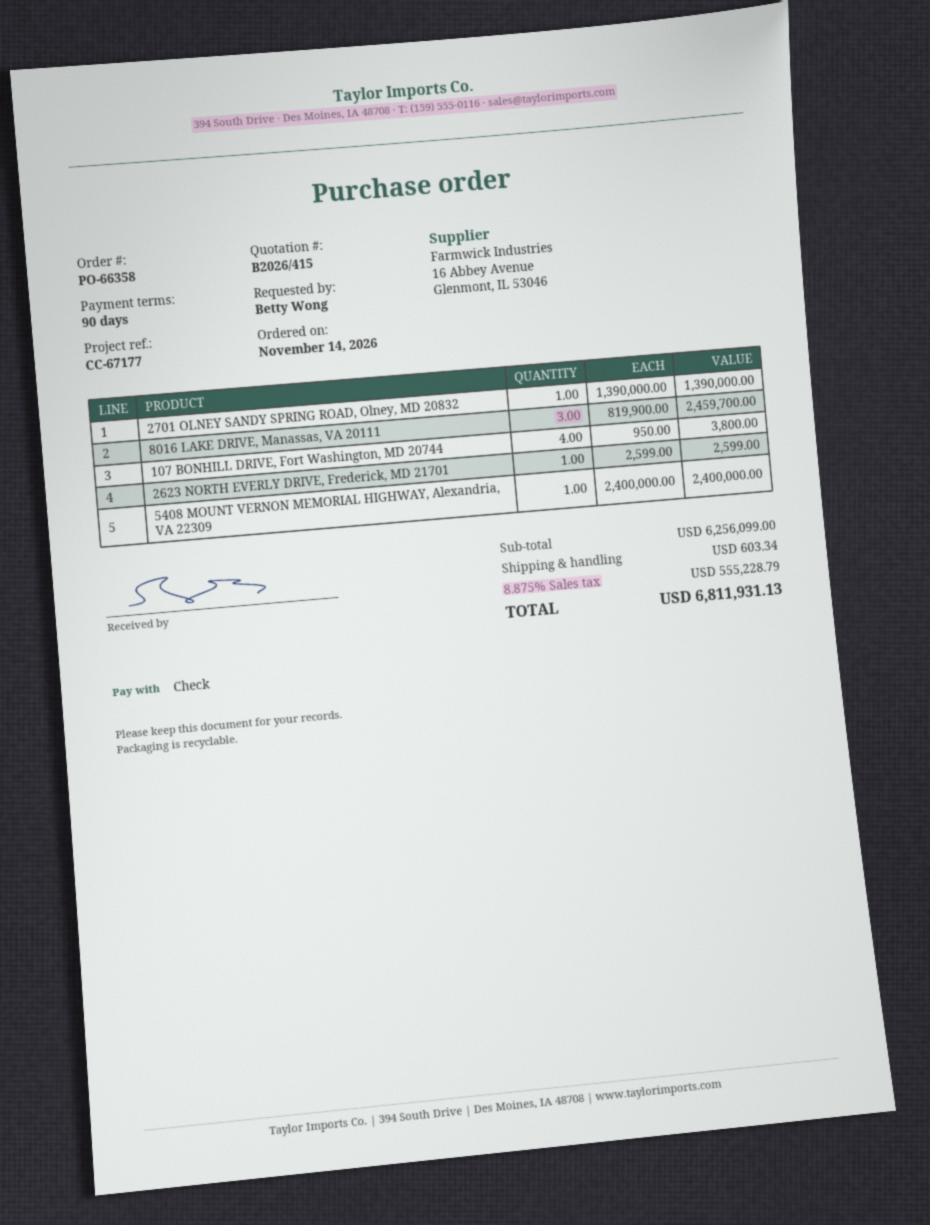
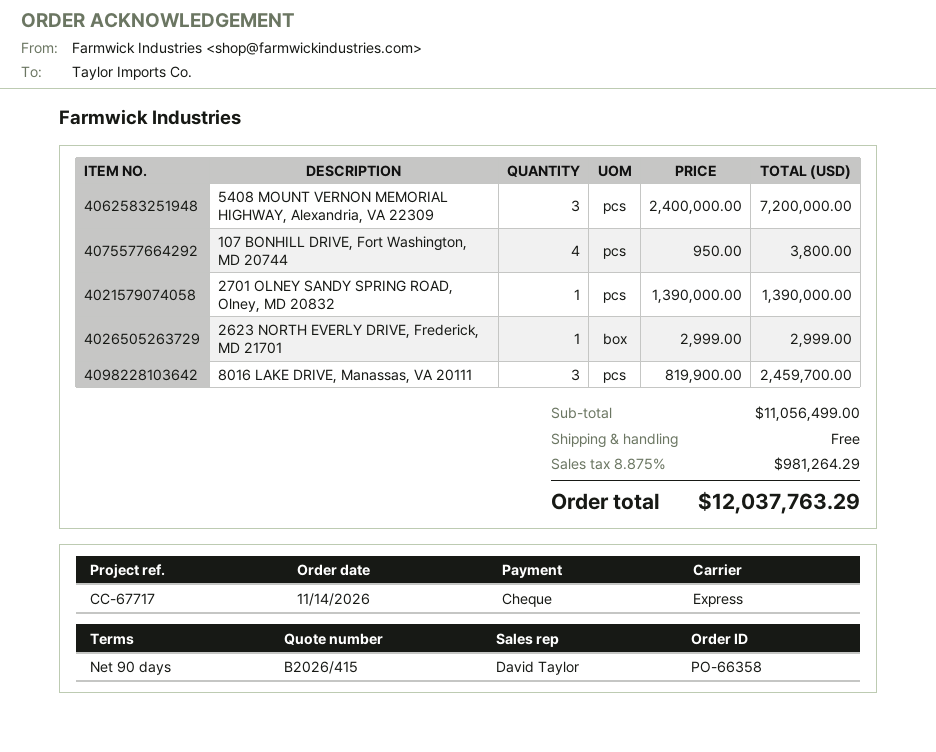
reference: CC-67177 -> CC-67717
2623 NORTH EVERLY DRIVE, Frederick, MD 21701: 1 x 2599.00 = 2599.00 -> 1 x 2999.00 = 2999.00
5408 MOUNT VERNON MEMORIAL HIGHWAY, Alexandria, VA 22309: 1 x 2400000.00 = 2400000.00 -> 3 x 2400000.00 = 7200000.00
subtotal: 6256099.00 -> 11056499.00
shipping: 603.34 -> 0.00
tax: 8.875% = 555228.79 -> 8.875% = 981264.29
total: 6811931.13 -> 12037763.29

